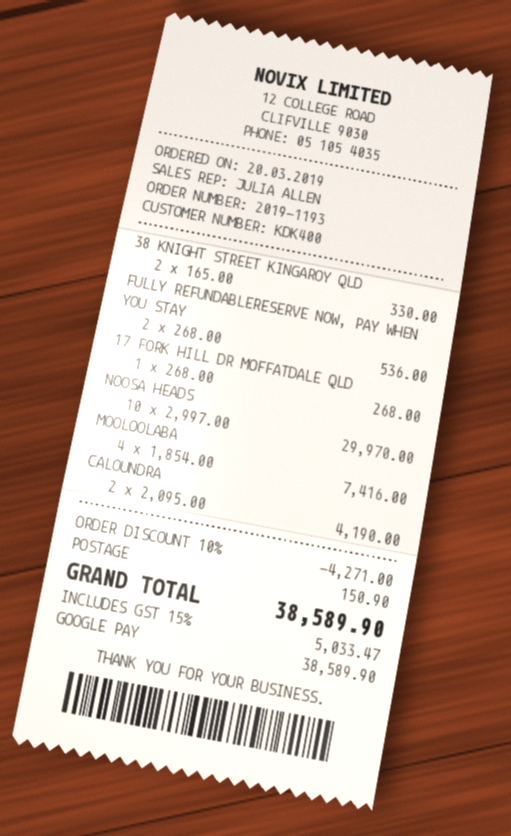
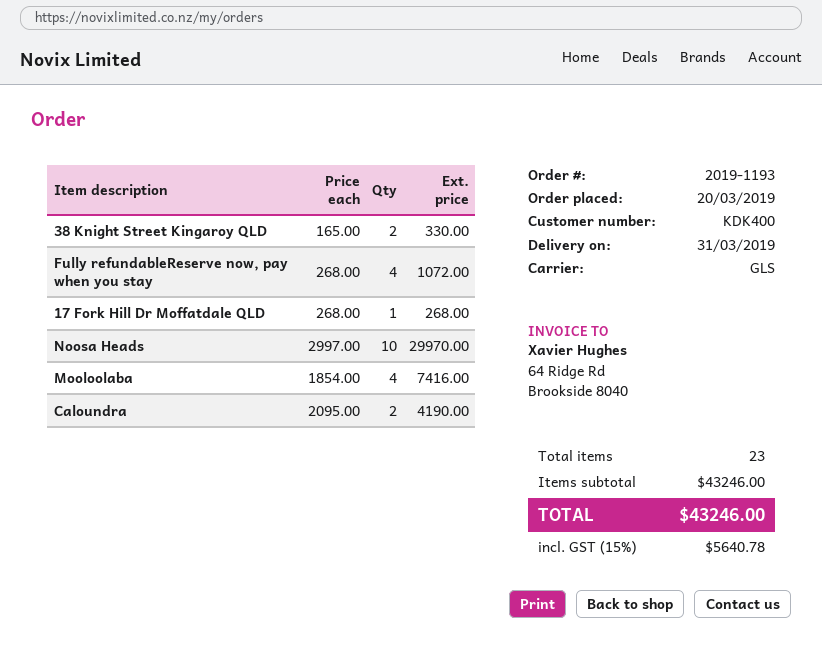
FULLY REFUNDABLERESERVE NOW, PAY WHEN YOU STAY: 2 x 268.00 = 536.00 -> 4 x 268.00 = 1072.00
discount: 10% = 4271.00 -> none
shipping: 150.90 -> none
tax: 15% = 5033.47 -> 15% = 5640.78
total: 38589.90 -> 43246.00

